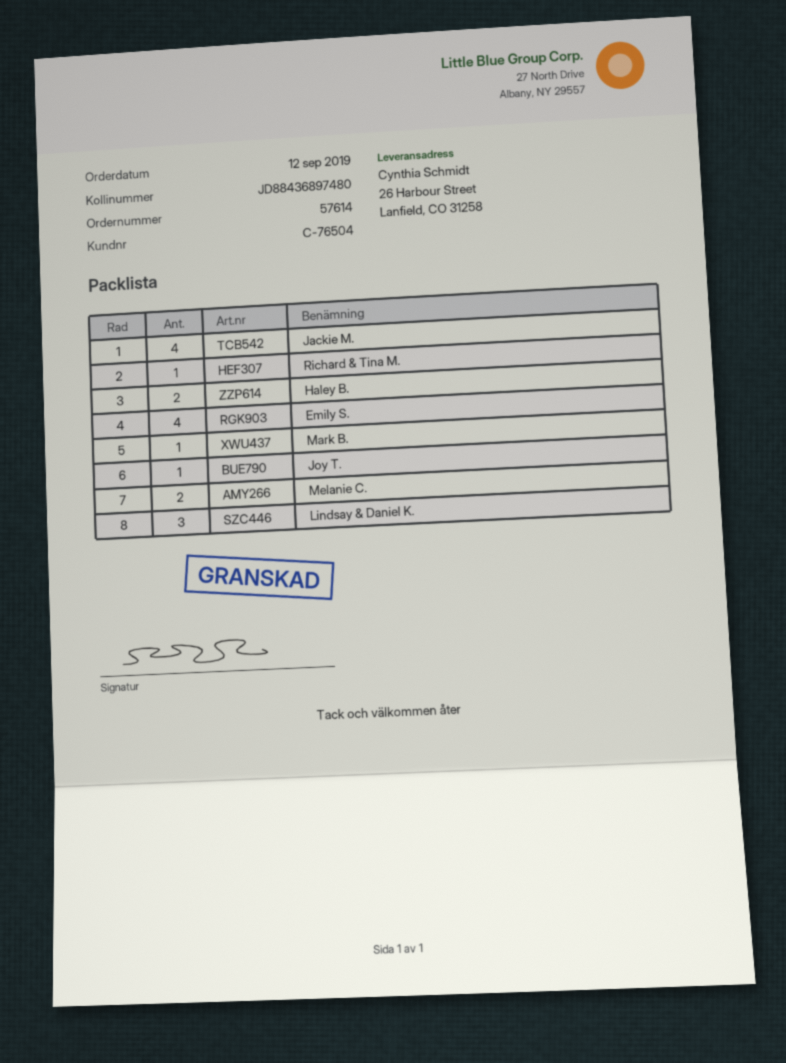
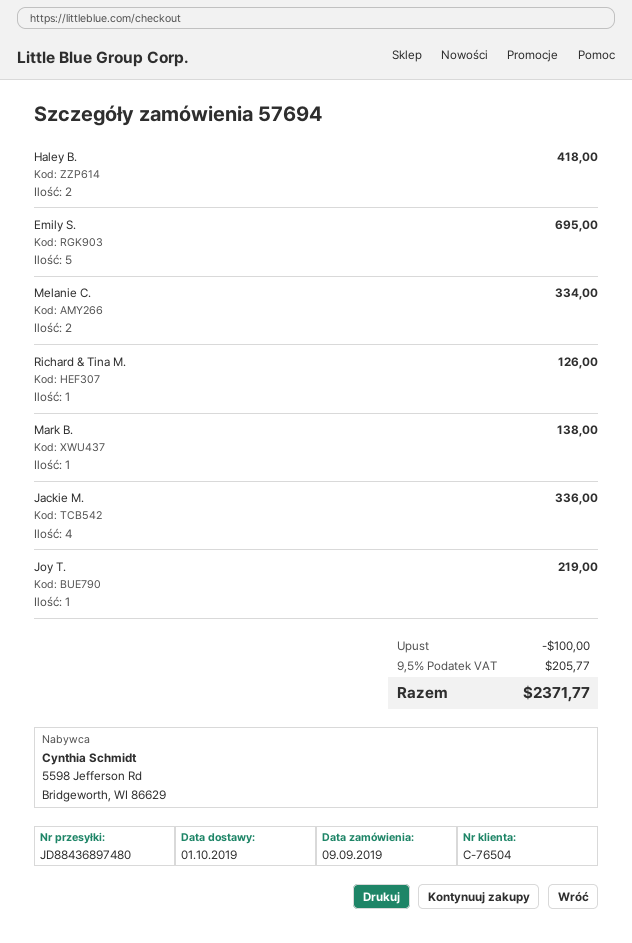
order number: 57614 -> 57694
order date: 2019-09-12 -> 2019-09-09
Emily S.: 4 -> 5
Lindsay & Daniel K.: 3 -> none

